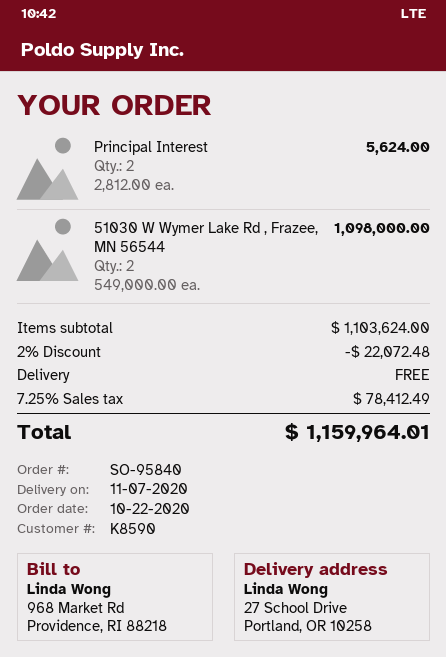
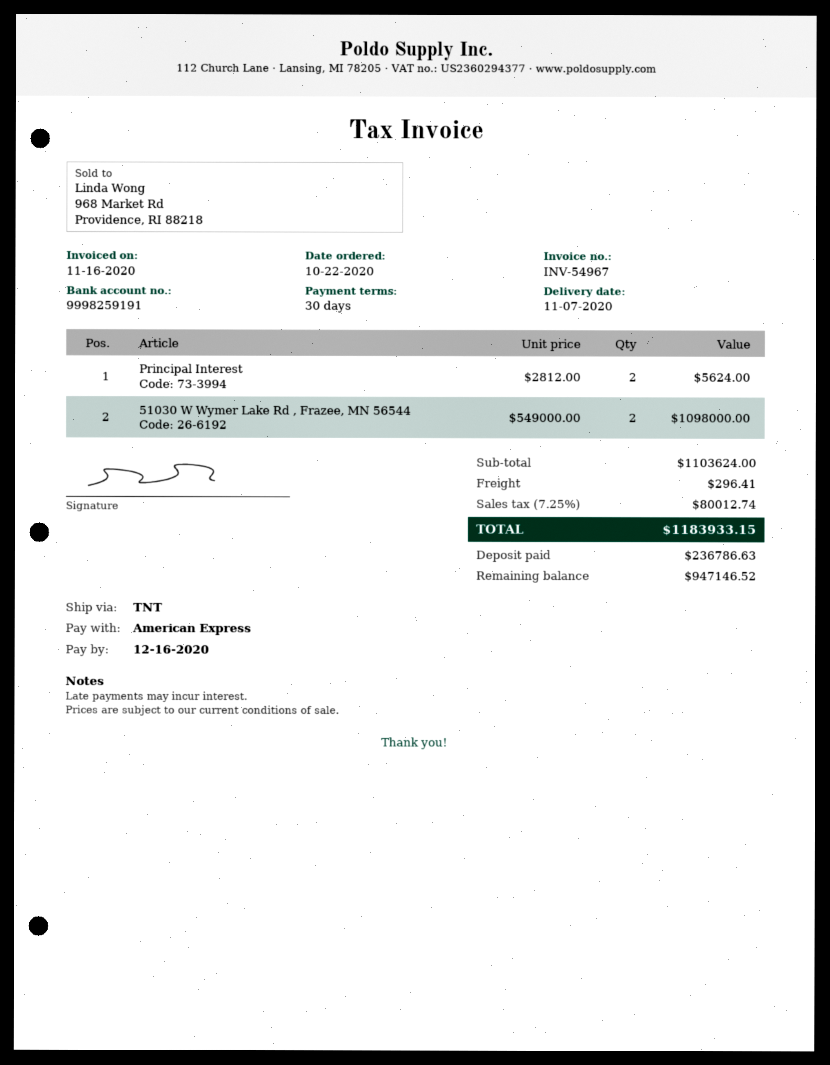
discount: 2% = 22072.48 -> none
shipping: 0.00 -> 296.41
tax: 7.25% = 78412.49 -> 7.25% = 80012.74
total: 1159964.01 -> 1183933.15

